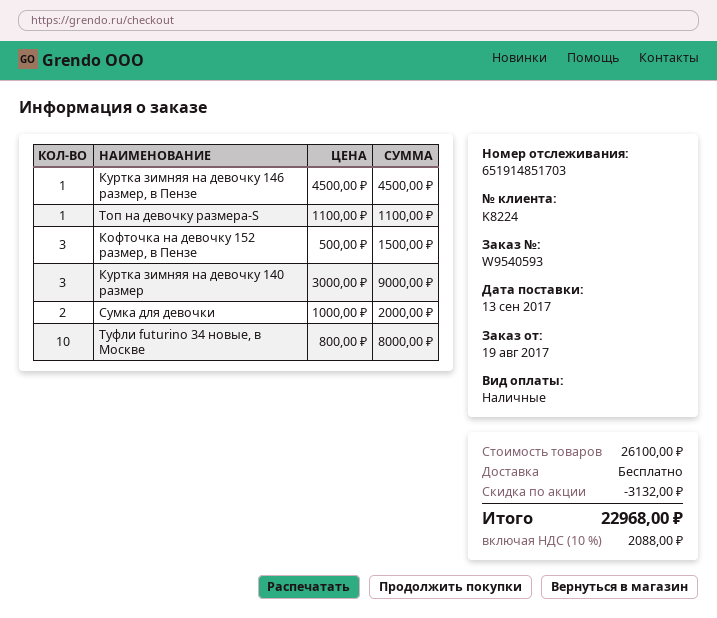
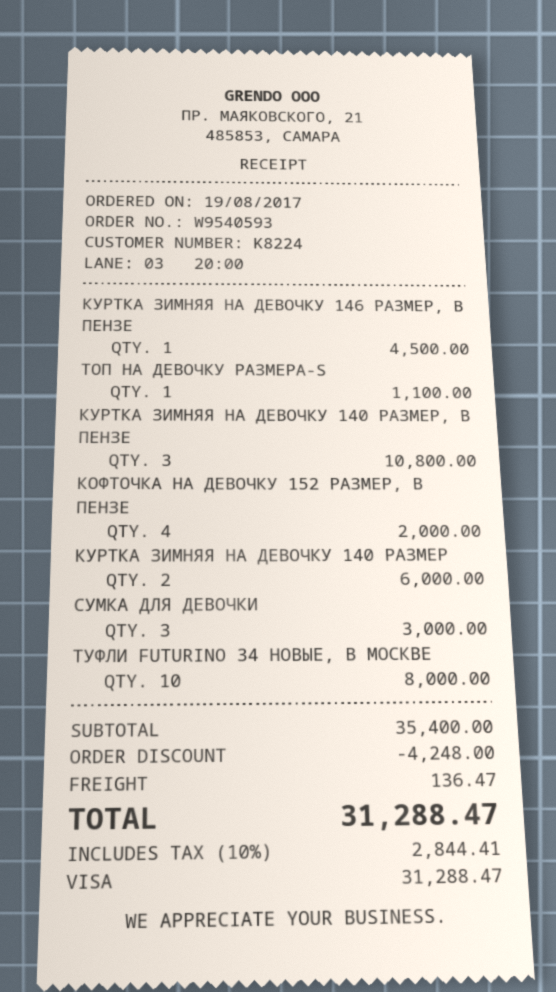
payment method: cash -> Visa
Кофточка на девочку 152 размер, в Пензе: 3 for 1500.00 -> 4 for 2000.00
Куртка зимняя на девочку 140 размер: 3 for 9000.00 -> 2 for 6000.00
Сумка для девочки: 2 for 2000.00 -> 3 for 3000.00
КУРТКА ЗИМНЯЯ НА ДЕВОЧКУ 140 РАЗМЕР, В ПЕНЗЕ: none -> 3 for 10800.00
subtotal: 26100.00 -> 35400.00
discount: 3132.00 -> 4248.00
shipping: 0.00 -> 136.47
tax: 10% = 2088.00 -> 10% = 2844.41
total: 22968.00 -> 31288.47

